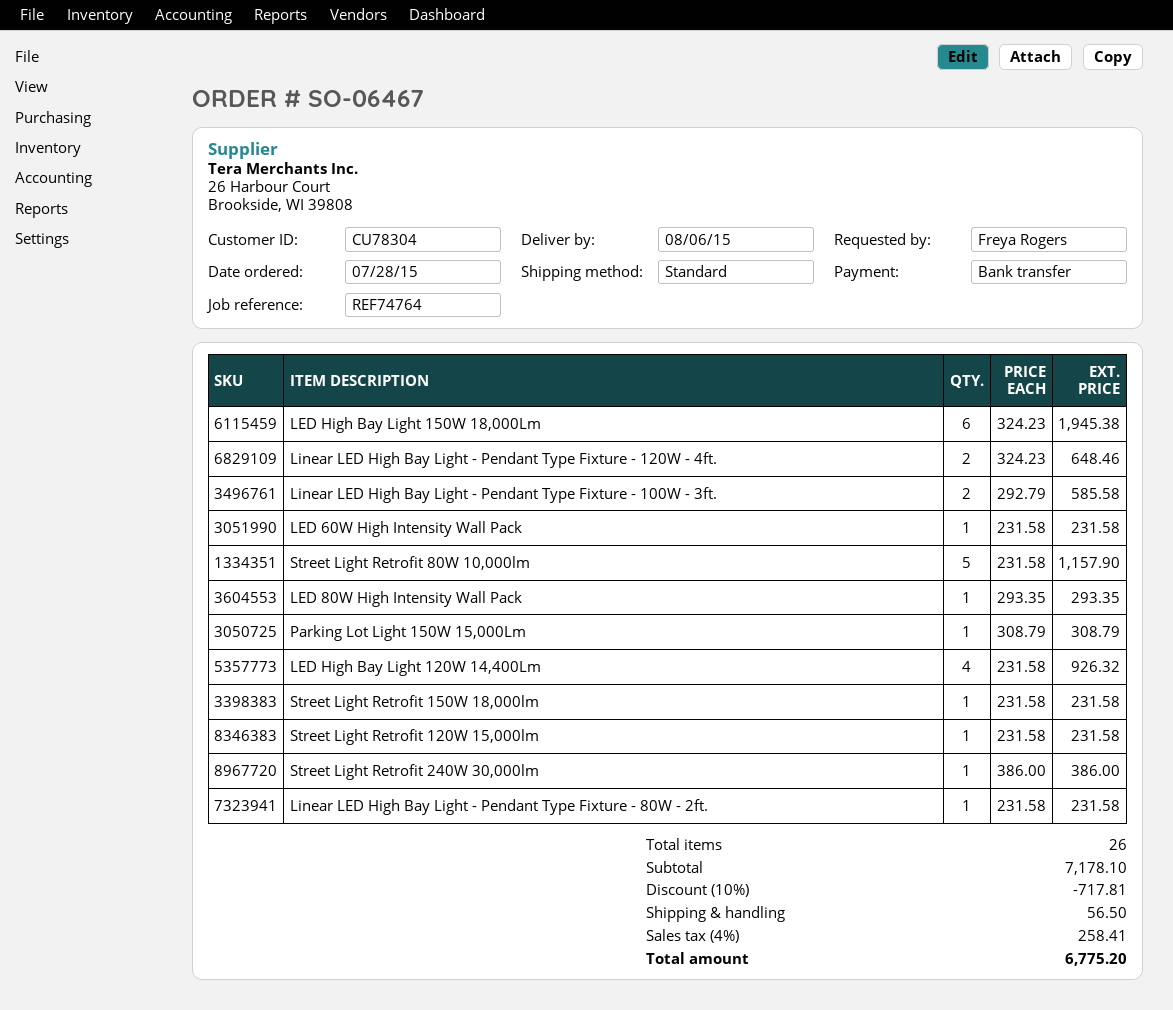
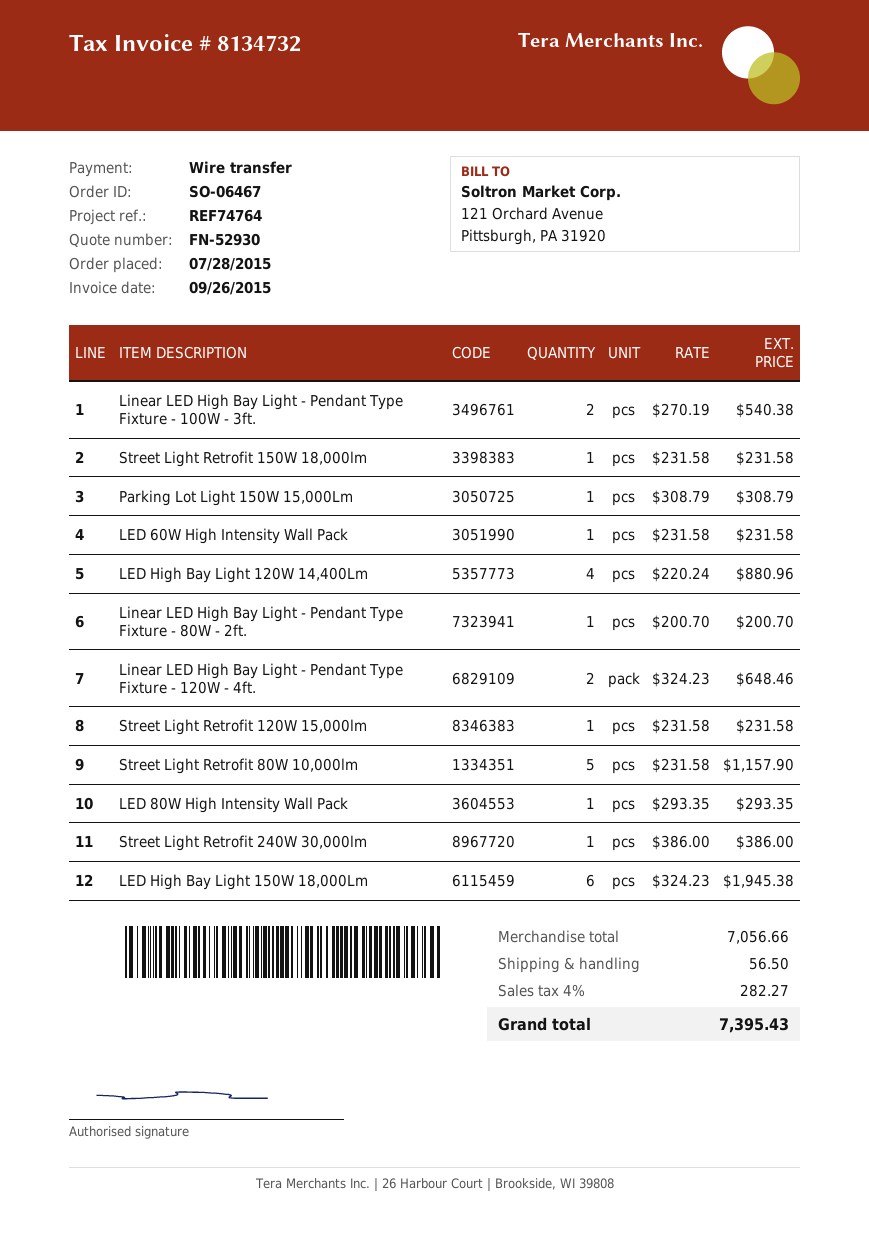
Linear LED High Bay Light - Pendant Type Fixture - 100W - 3ft.: 2 x 292.79 = 585.58 -> 2 x 270.19 = 540.38
LED High Bay Light 120W 14,400Lm: 4 x 231.58 = 926.32 -> 4 x 220.24 = 880.96
Linear LED High Bay Light - Pendant Type Fixture - 80W - 2ft.: 1 x 231.58 = 231.58 -> 1 x 200.70 = 200.70
subtotal: 7178.10 -> 7056.66
discount: 10% = 717.81 -> none
tax: 4% = 258.41 -> 4% = 282.27
total: 6775.20 -> 7395.43

